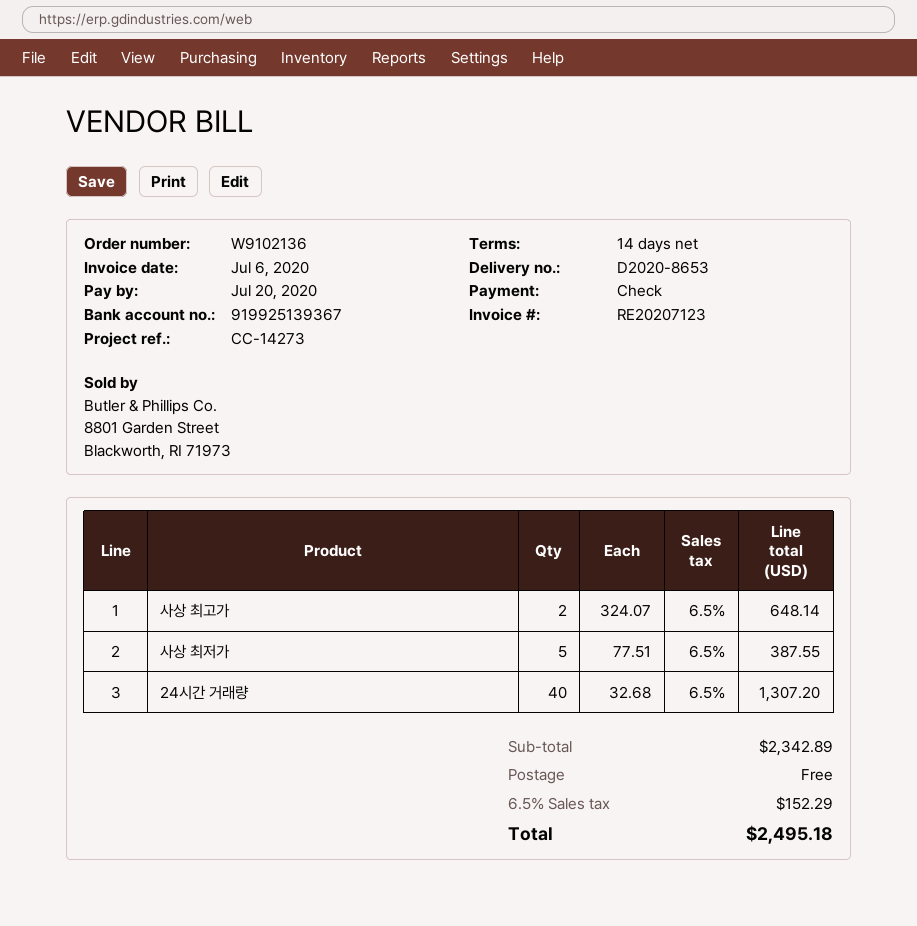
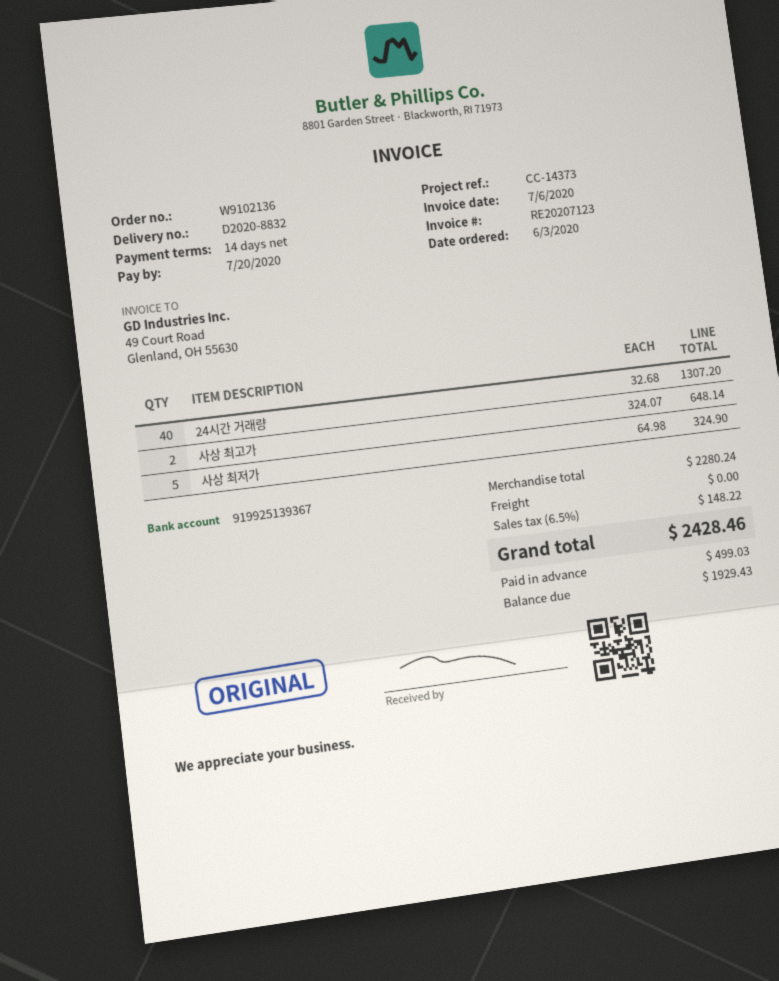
delivery note number: D2020-8653 -> D2020-8832
reference: CC-14273 -> CC-14373
사상 최저가: 5 x 77.51 = 387.55 -> 5 x 64.98 = 324.90
subtotal: 2342.89 -> 2280.24
tax: 6.5% = 152.29 -> 6.5% = 148.22
total: 2495.18 -> 2428.46

